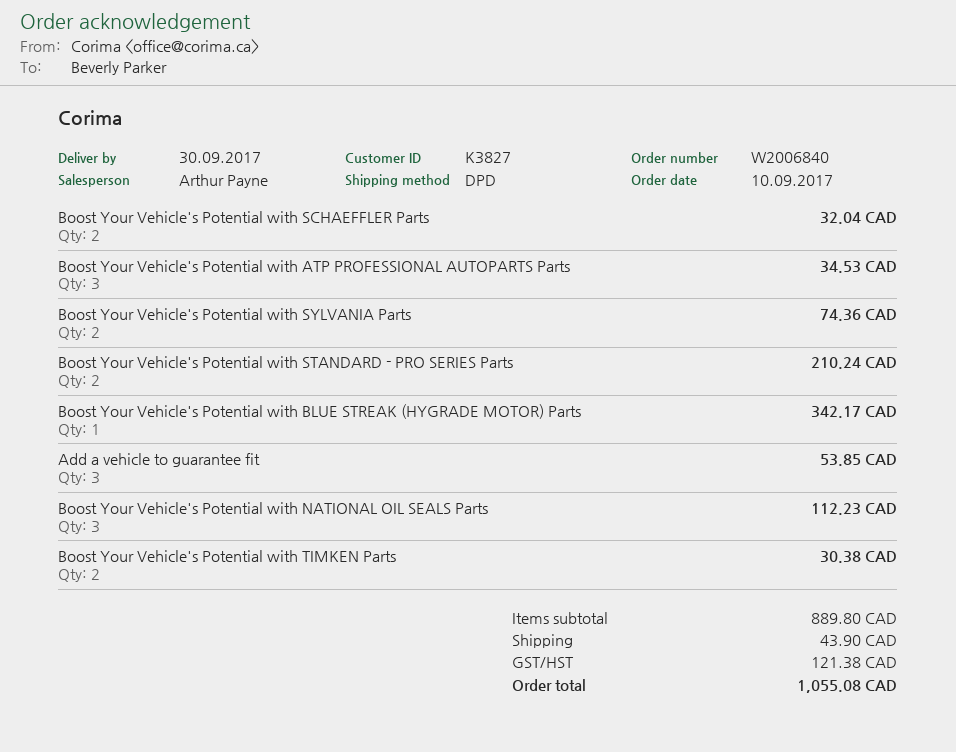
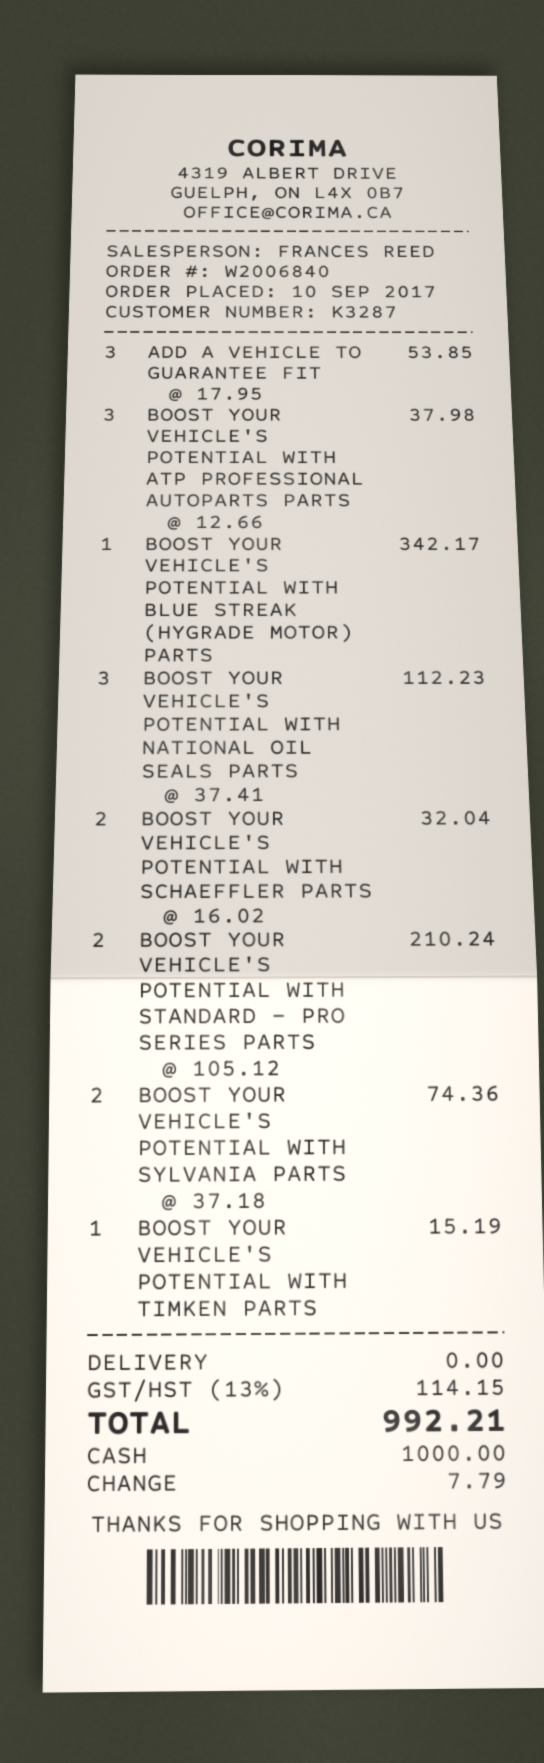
customer number: K3827 -> K3287
sales rep: Arthur Payne -> FRANCES REED
Boost Your Vehicle's Potential with ATP PROFESSIONAL AUTOPARTS Parts: 3 for 34.53 -> 3 for 37.98
Boost Your Vehicle's Potential with TIMKEN Parts: 2 for 30.38 -> 1 for 15.19
shipping: 43.90 -> 0.00
tax: 121.38 -> 114.15
total: 1055.08 -> 992.21

